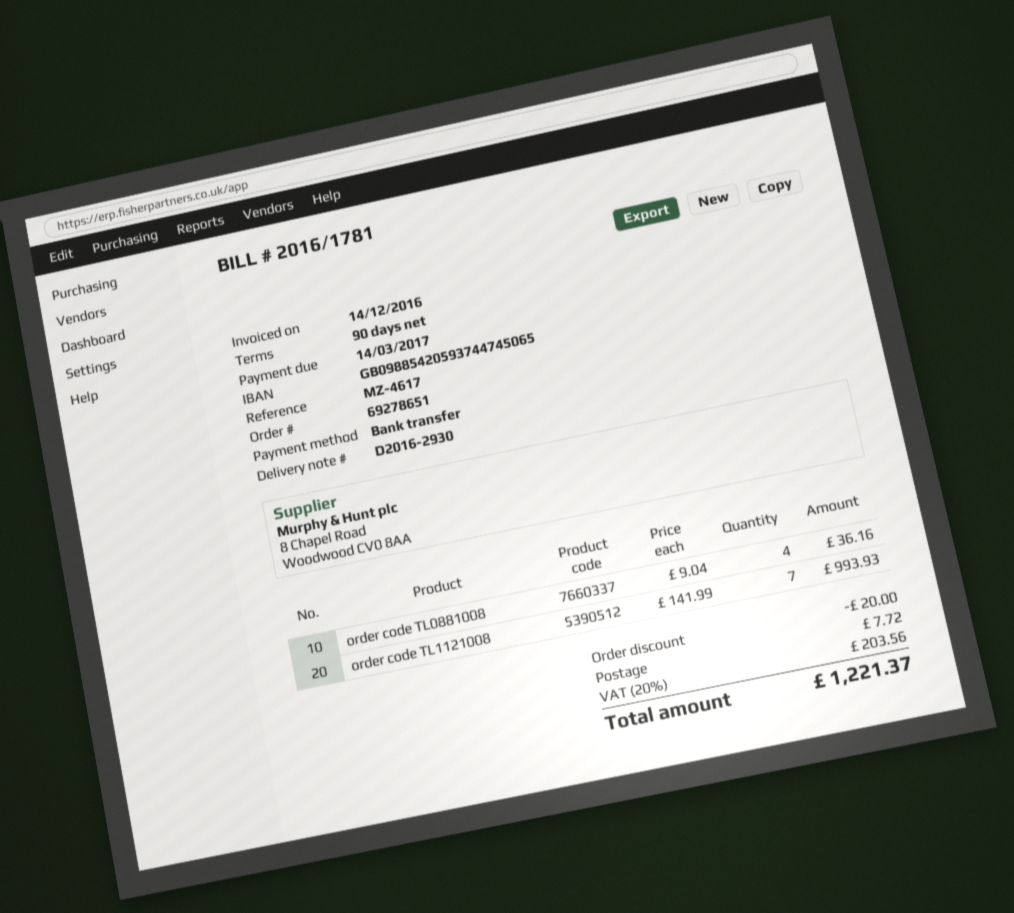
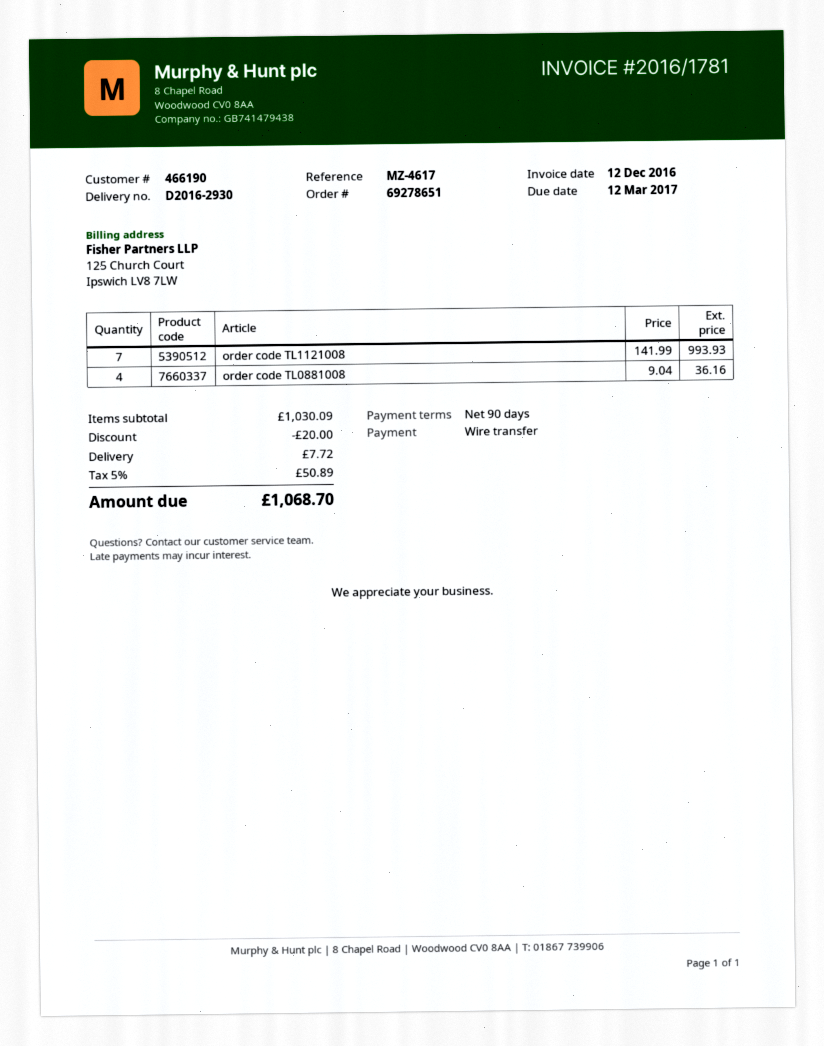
invoice date: 2016-12-14 -> 2016-12-12
due date: 2017-03-14 -> 2017-03-12
tax: 20% = 203.56 -> 5% = 50.89
total: 1221.37 -> 1068.70

